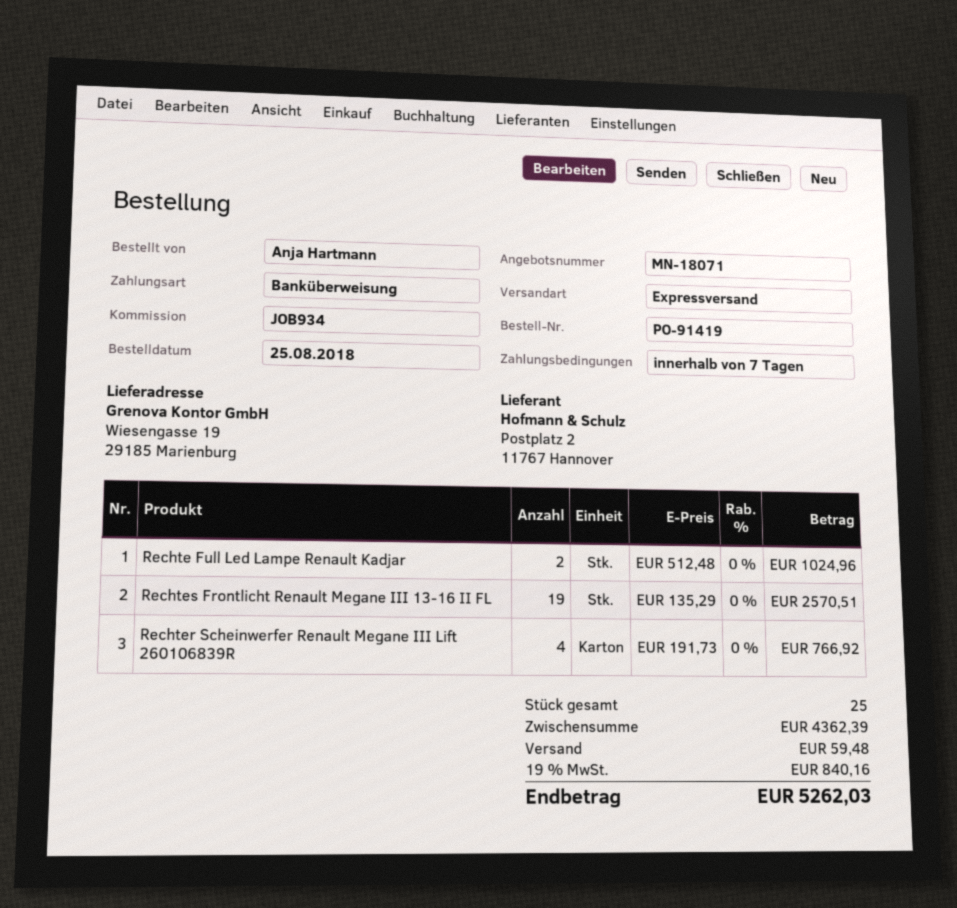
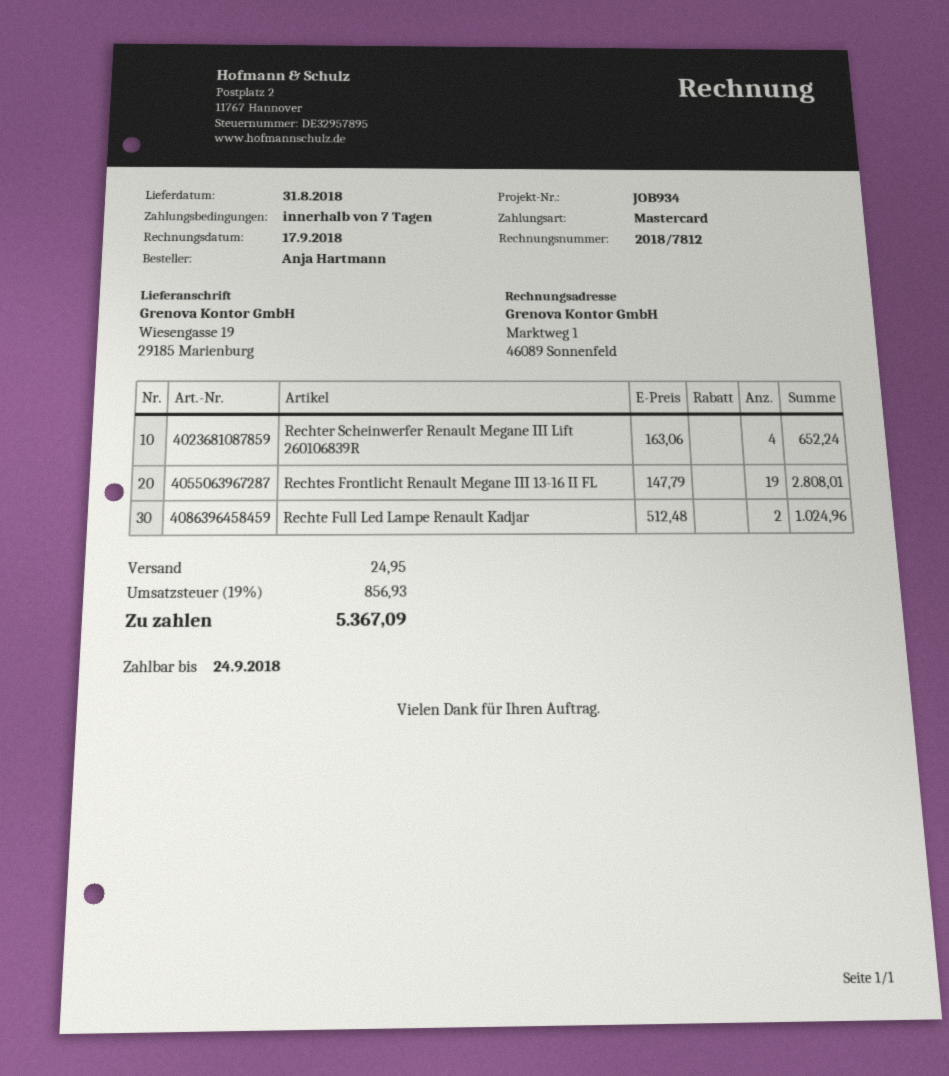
payment method: bank transfer -> Mastercard
Rechtes Frontlicht Renault Megane III 13-16 II FL: 19 x 135.29 = 2570.51 -> 19 x 147.79 = 2808.01
Rechter Scheinwerfer Renault Megane III Lift 260106839R: 4 x 191.73 = 766.92 -> 4 x 163.06 = 652.24
shipping: 59.48 -> 24.95
tax: 19% = 840.16 -> 19% = 856.93
total: 5262.03 -> 5367.09

